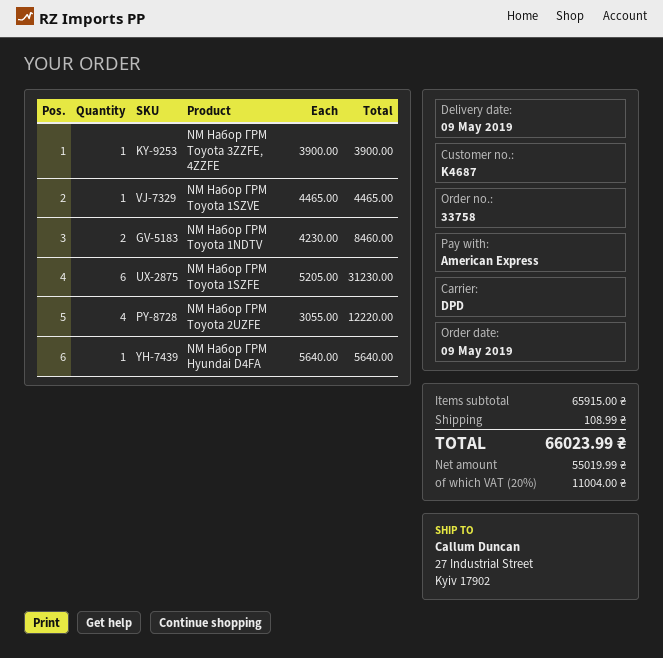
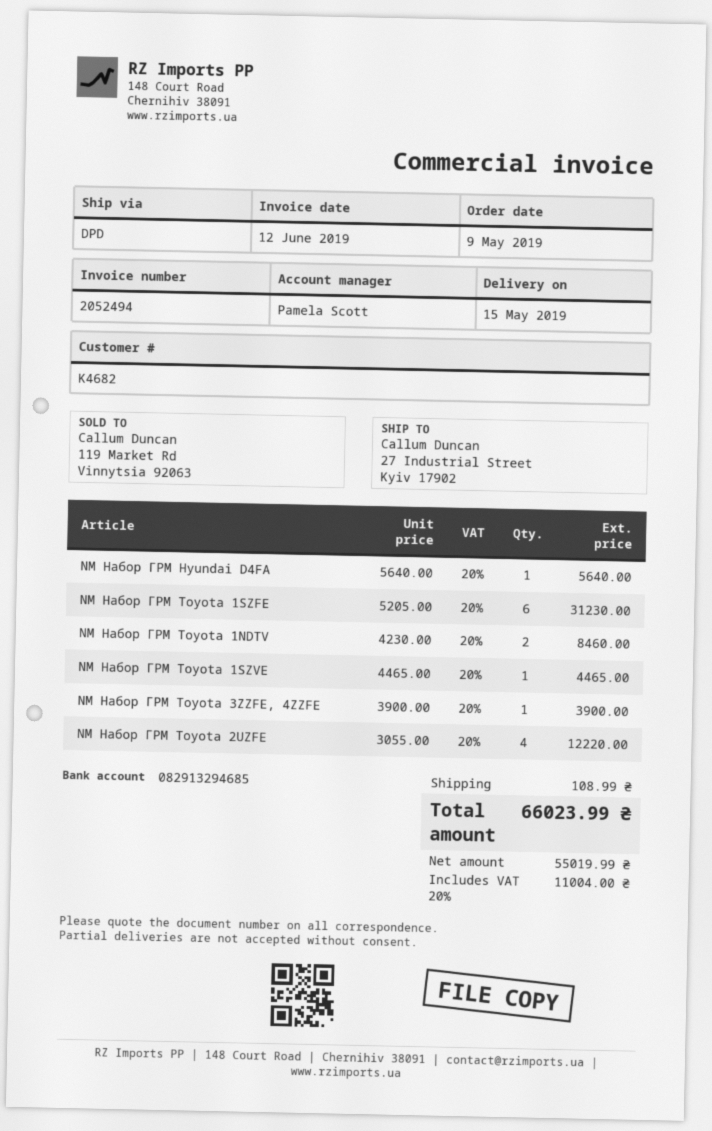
delivery date: 2019-05-09 -> 2019-05-15
customer number: K4687 -> K4682

